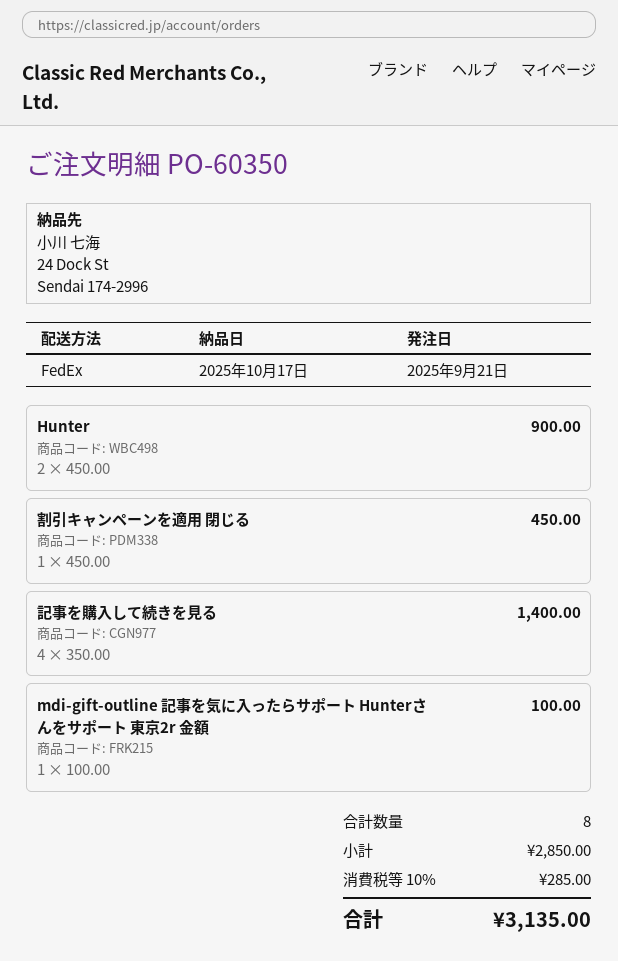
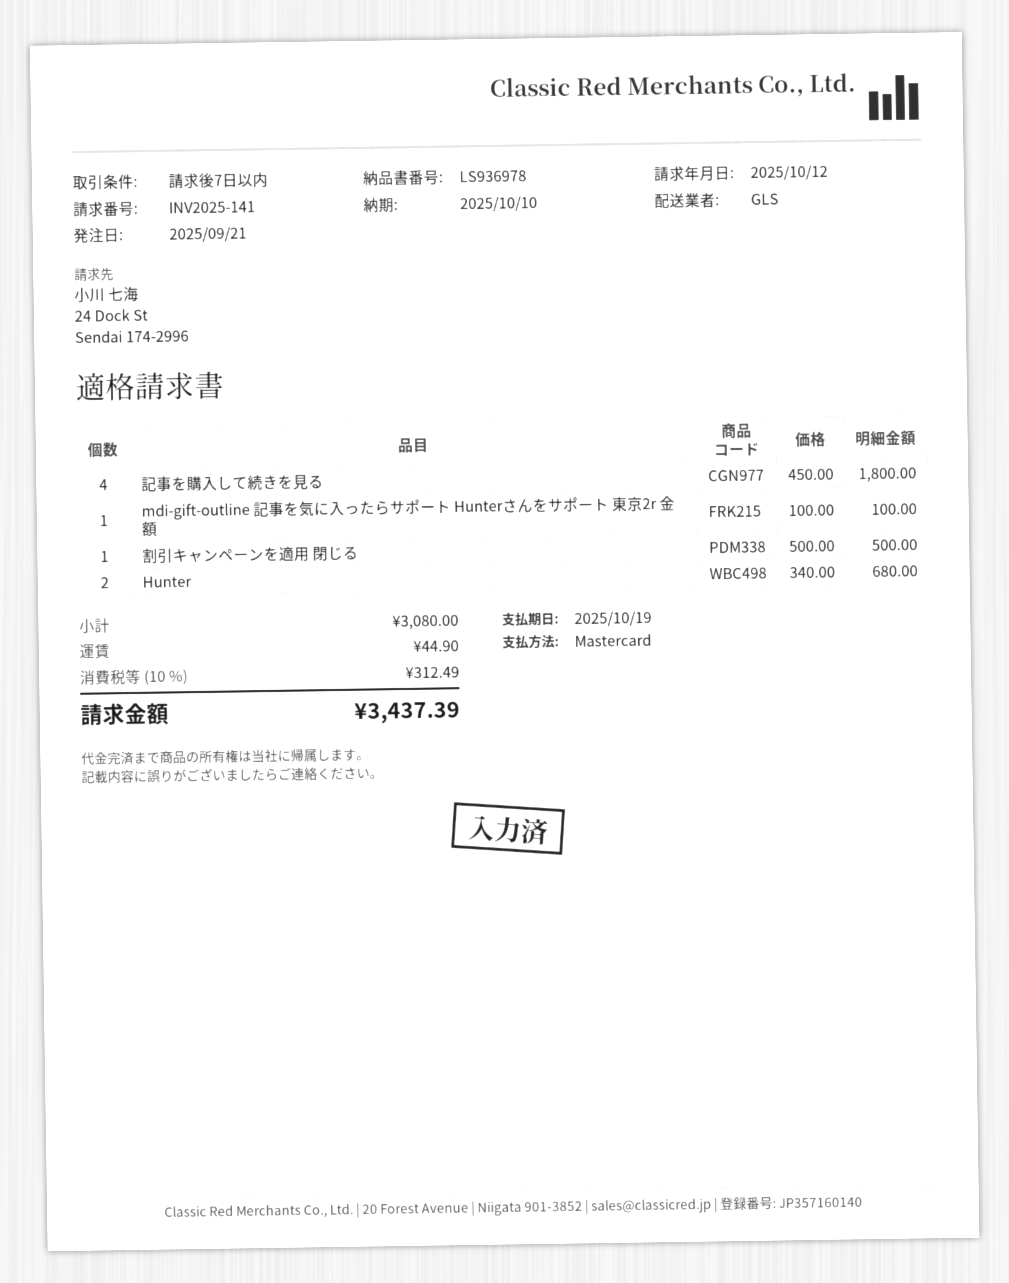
delivery date: 2025-10-17 -> 2025-10-10
shipping method: FedEx -> GLS
Hunter: 2 x 450.00 = 900.00 -> 2 x 340.00 = 680.00
割引キャンペーンを適用 閉じる: 1 x 450.00 = 450.00 -> 1 x 500.00 = 500.00
記事を購入して続きを見る: 4 x 350.00 = 1400.00 -> 4 x 450.00 = 1800.00
subtotal: 2850.00 -> 3080.00
shipping: none -> 44.90
tax: 10% = 285.00 -> 10% = 312.49
total: 3135.00 -> 3437.39

